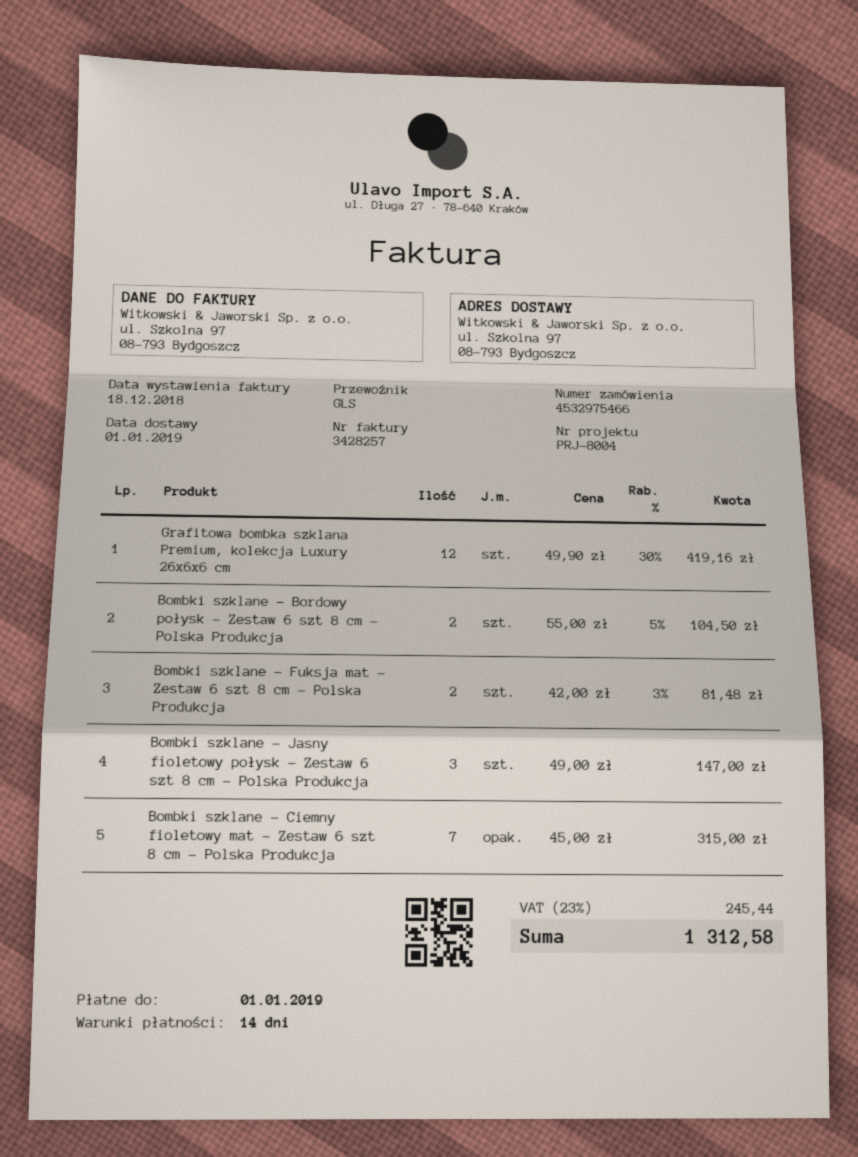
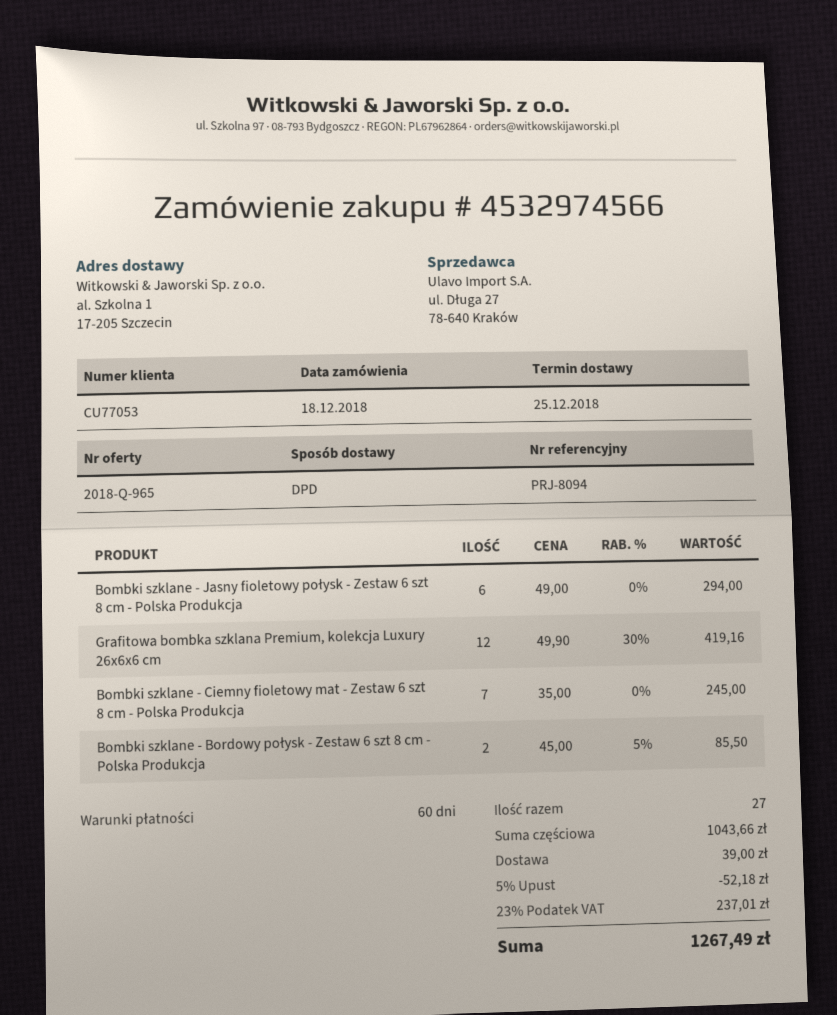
order number: 4532975466 -> 4532974566
delivery date: 2019-01-01 -> 2018-12-25
payment terms: 14 days -> 60 days
reference: PRJ-8004 -> PRJ-8094
shipping method: GLS -> DPD
ship to: ul. Szkolna 97, 08-793 Bydgoszcz -> al. Szkolna 1, 17-205 Szczecin
Bombki szklane - Bordowy połysk - Zestaw 6 szt 8 cm - Polska Produkcja: 2 x 55.00 - 5% = 104.50 -> 2 x 45.00 - 5% = 85.50
Bombki szklane - Fuksja mat - Zestaw 6 szt 8 cm - Polska Produkcja: 2 x 42.00 - 3% = 81.48 -> none
Bombki szklane - Jasny fioletowy połysk - Zestaw 6 szt 8 cm - Polska Produkcja: 3 x 49.00 = 147.00 -> 6 x 49.00 = 294.00
Bombki szklane - Ciemny fioletowy mat - Zestaw 6 szt 8 cm - Polska Produkcja: 7 x 45.00 = 315.00 -> 7 x 35.00 = 245.00
discount: none -> 5% = 52.18
shipping: none -> 39.00
tax: 23% = 245.44 -> 23% = 237.01
total: 1312.58 -> 1267.49

